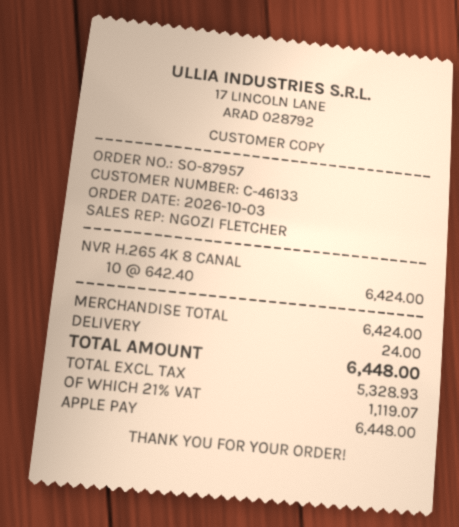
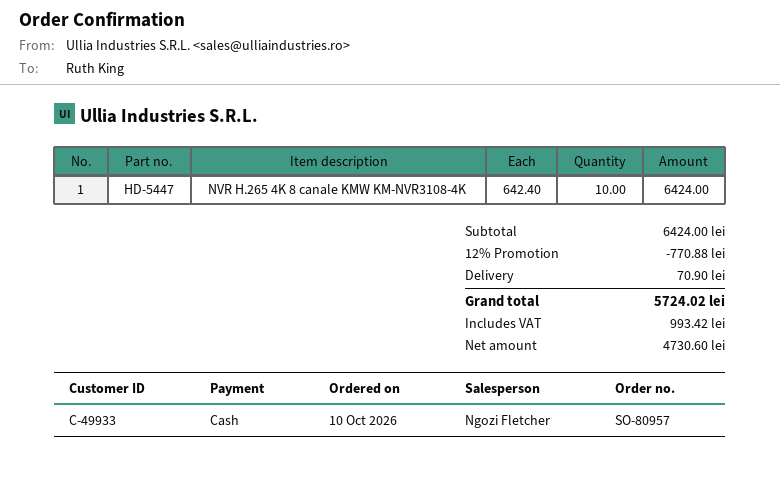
order number: SO-87957 -> SO-80957
order date: 2026-10-03 -> 2026-10-10
customer number: C-46133 -> C-49933
payment method: Apple Pay -> cash
discount: none -> 12% = 770.88
shipping: 24.00 -> 70.90
net: 5328.93 -> 4730.60
tax: 1119.07 -> 993.42
total: 6448.00 -> 5724.02

